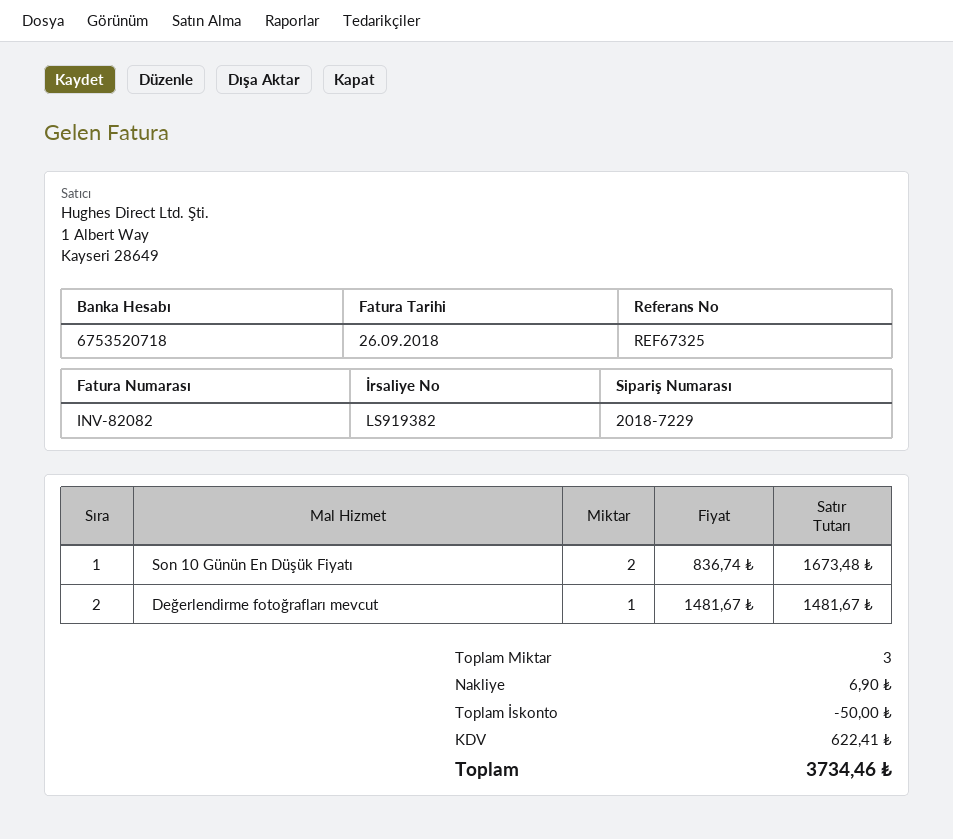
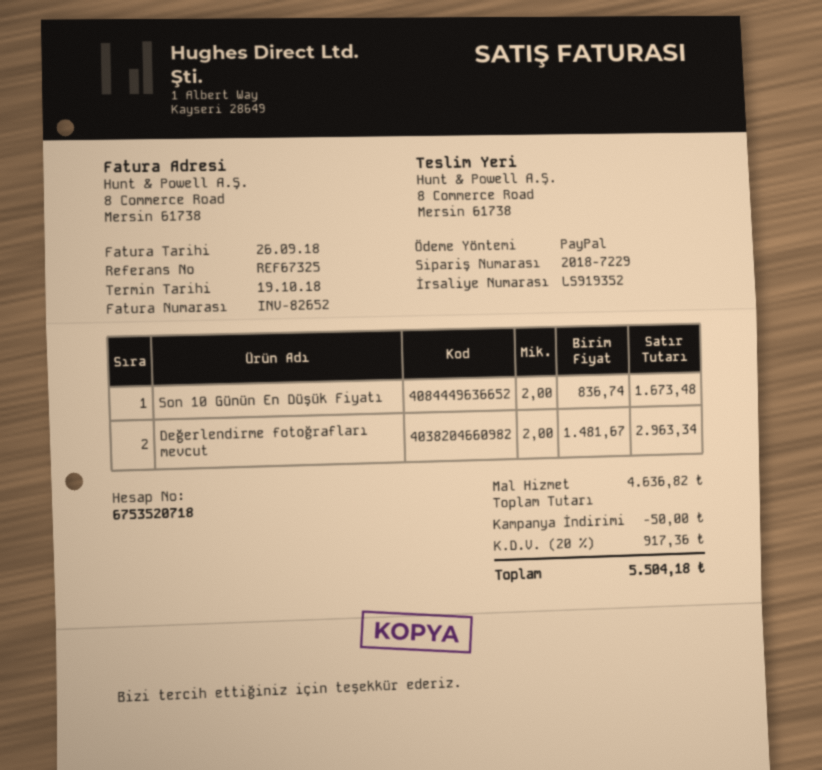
delivery note number: LS919382 -> LS919352
invoice number: INV-82082 -> INV-82652
Değerlendirme fotoğrafları mevcut: 1 x 1481.67 = 1481.67 -> 2 x 1481.67 = 2963.34
shipping: 6.90 -> none
tax: 622.41 -> 917.36
total: 3734.46 -> 5504.18

